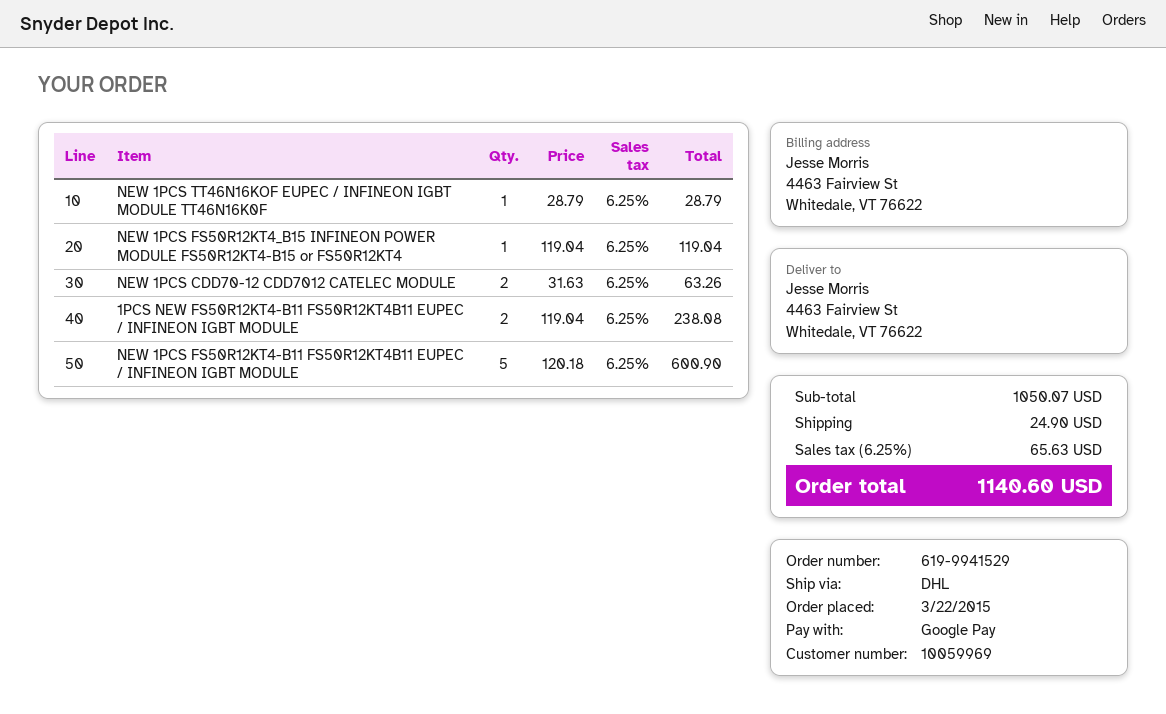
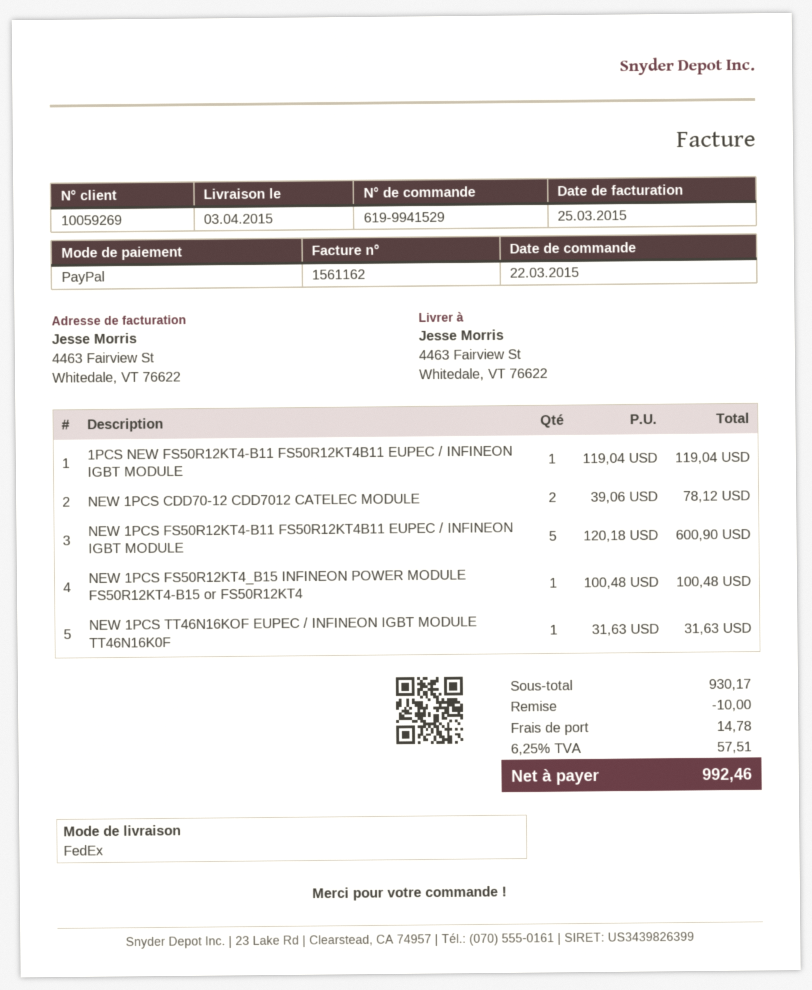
customer number: 10059969 -> 10059269
payment method: Google Pay -> PayPal
shipping method: DHL -> FedEx
NEW 1PCS TT46N16KOF EUPEC / INFINEON IGBT MODULE TT46N16K0F: 1 x 28.79 = 28.79 -> 1 x 31.63 = 31.63
NEW 1PCS FS50R12KT4_B15 INFINEON POWER MODULE FS50R12KT4-B15 or FS50R12KT4: 1 x 119.04 = 119.04 -> 1 x 100.48 = 100.48
NEW 1PCS CDD70-12 CDD7012 CATELEC MODULE: 2 x 31.63 = 63.26 -> 2 x 39.06 = 78.12
1PCS NEW FS50R12KT4-B11 FS50R12KT4B11 EUPEC / INFINEON IGBT MODULE: 2 x 119.04 = 238.08 -> 1 x 119.04 = 119.04
subtotal: 1050.07 -> 930.17
discount: none -> 10.00
shipping: 24.90 -> 14.78
tax: 6.25% = 65.63 -> 6.25% = 57.51
total: 1140.60 -> 992.46

